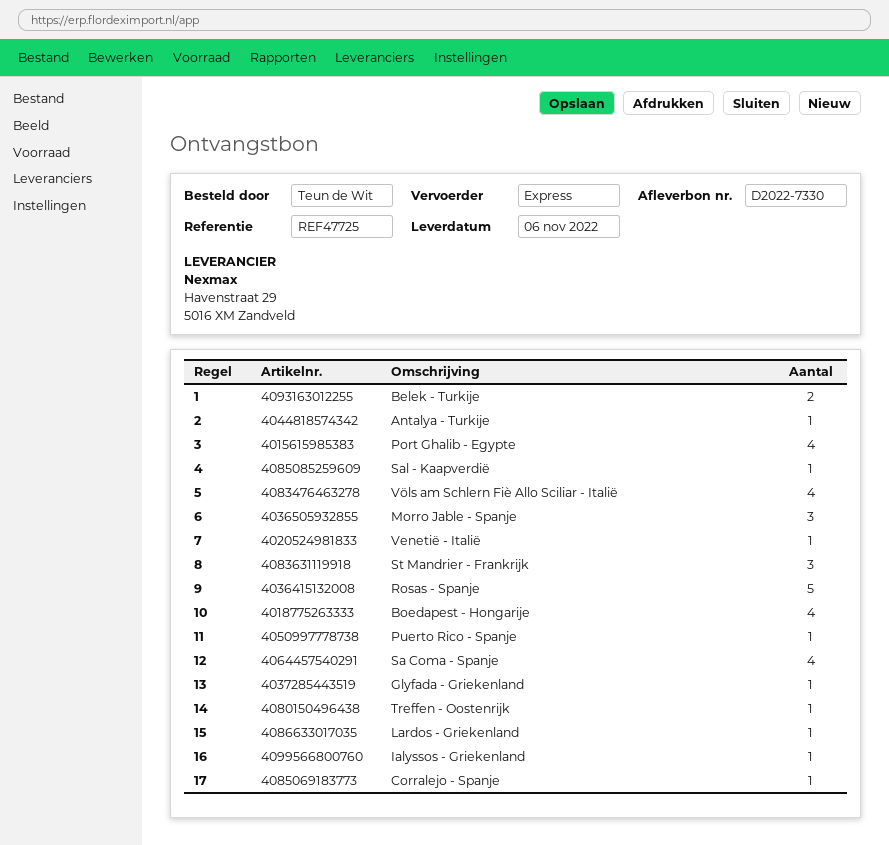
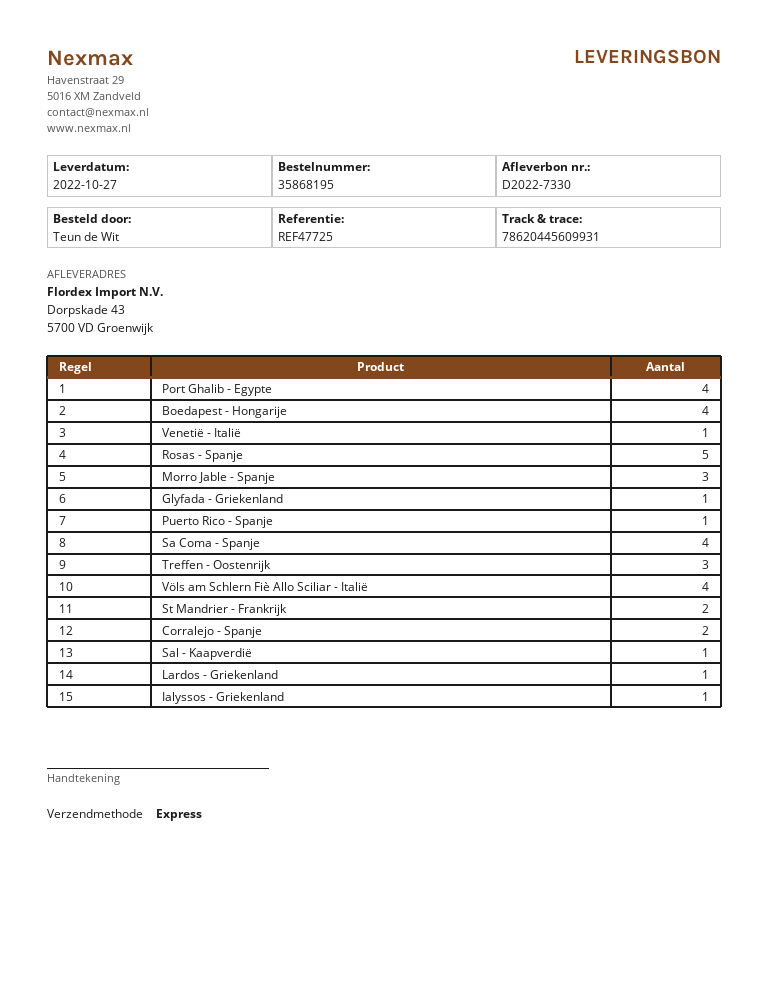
delivery date: 2022-11-06 -> 2022-10-27
Belek - Turkije: 2 -> none
Antalya - Turkije: 1 -> none
St Mandrier - Frankrijk: 3 -> 2
Treffen - Oostenrijk: 1 -> 3
Corralejo - Spanje: 1 -> 2

